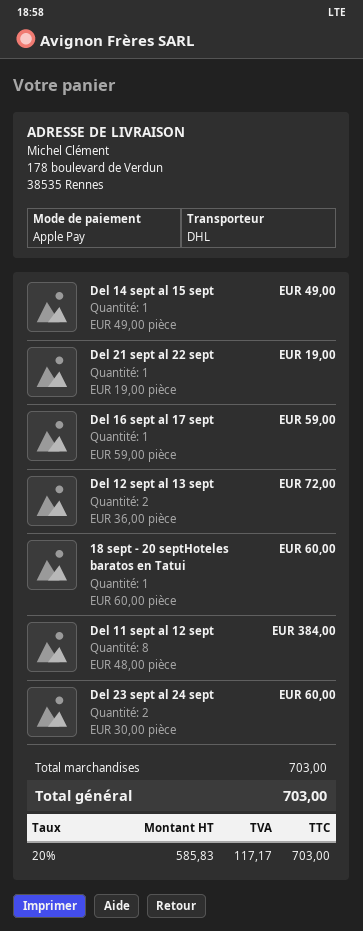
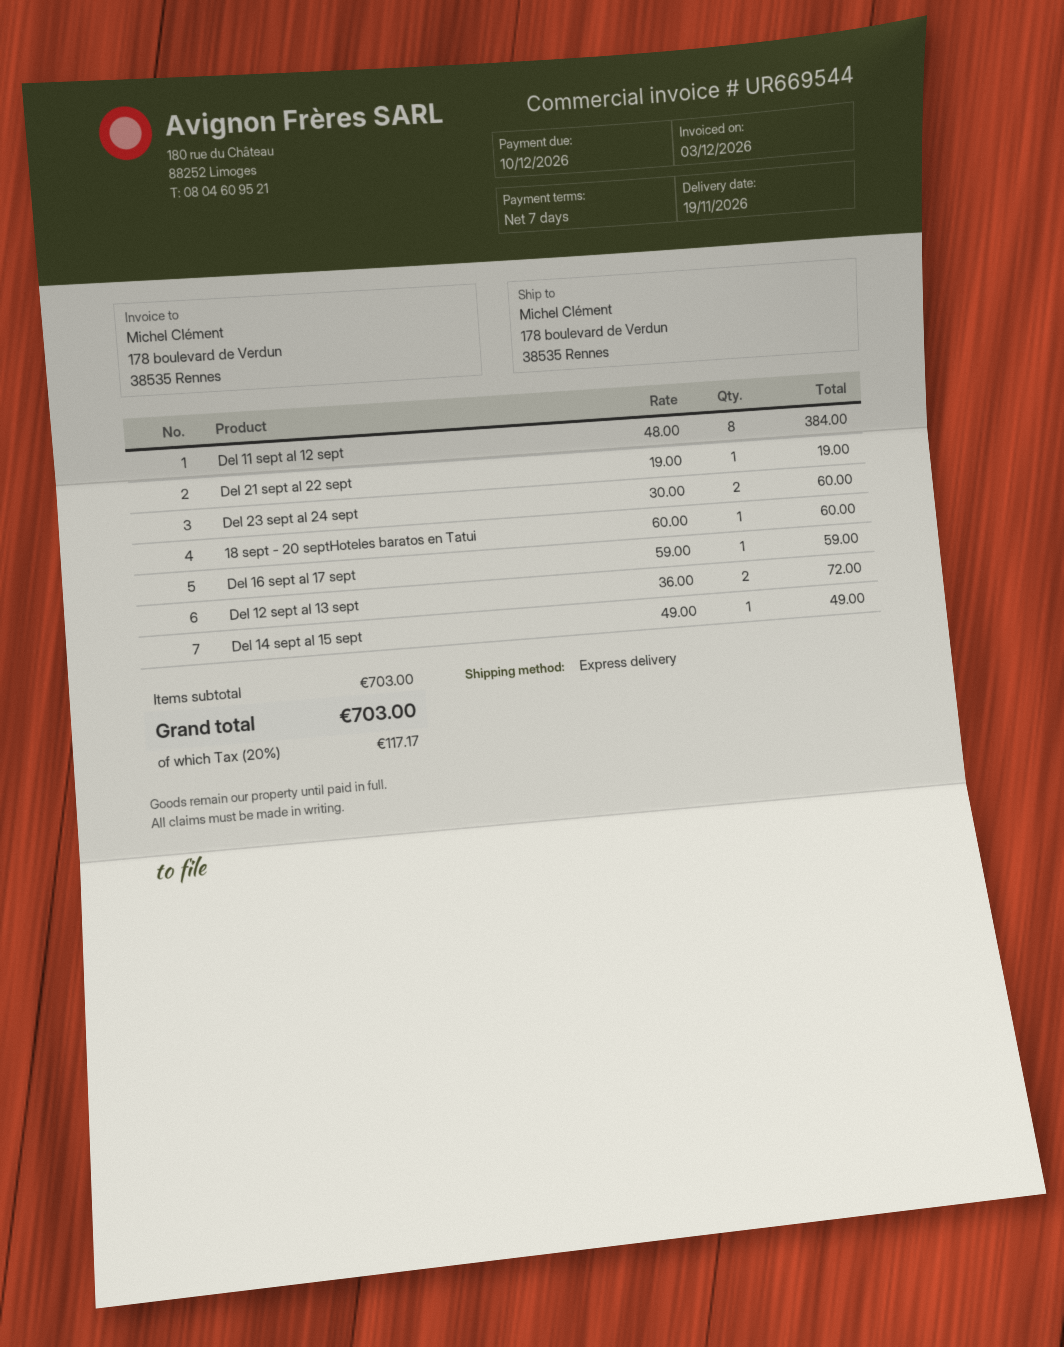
shipping method: DHL -> express

